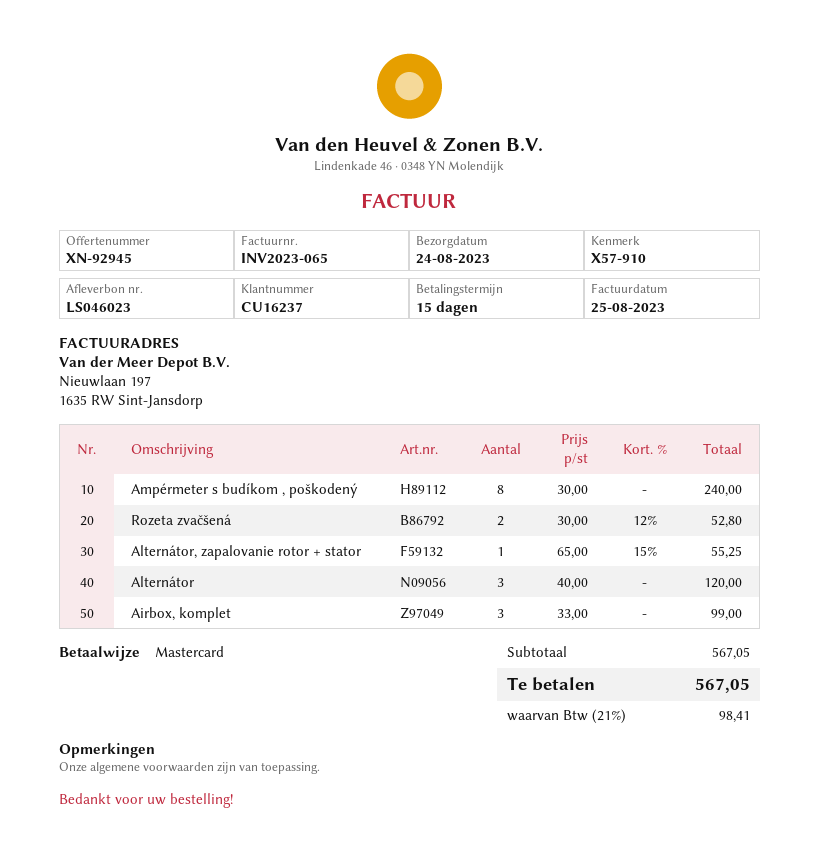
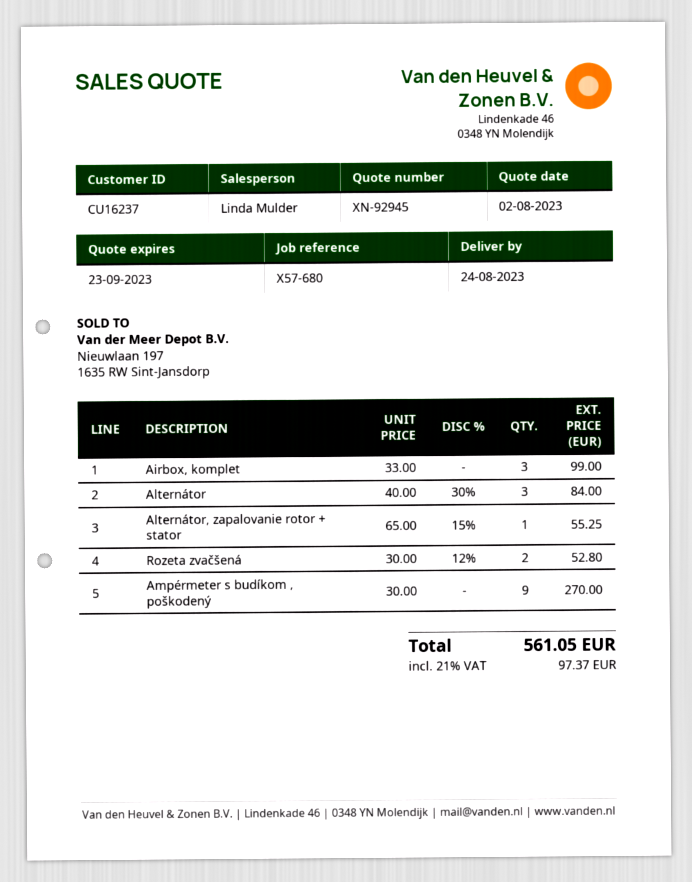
reference: X57-910 -> X57-680
Ampérmeter s budíkom , poškodený: 8 x 30.00 = 240.00 -> 9 x 30.00 = 270.00
Alternátor: 3 x 40.00 = 120.00 -> 3 x 40.00 - 30% = 84.00
tax: 21% = 98.41 -> 21% = 97.37
total: 567.05 -> 561.05

